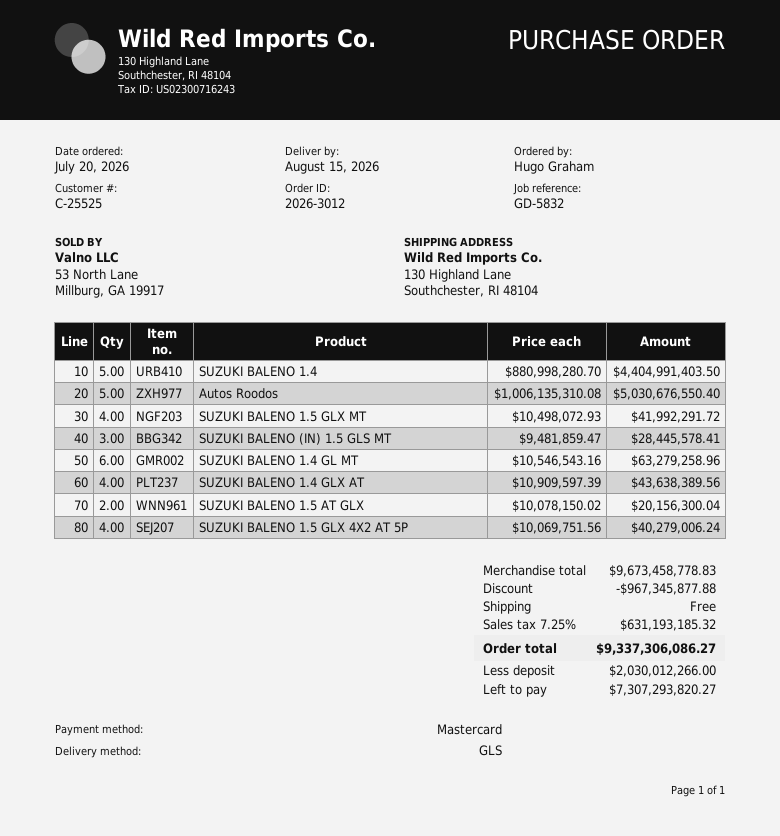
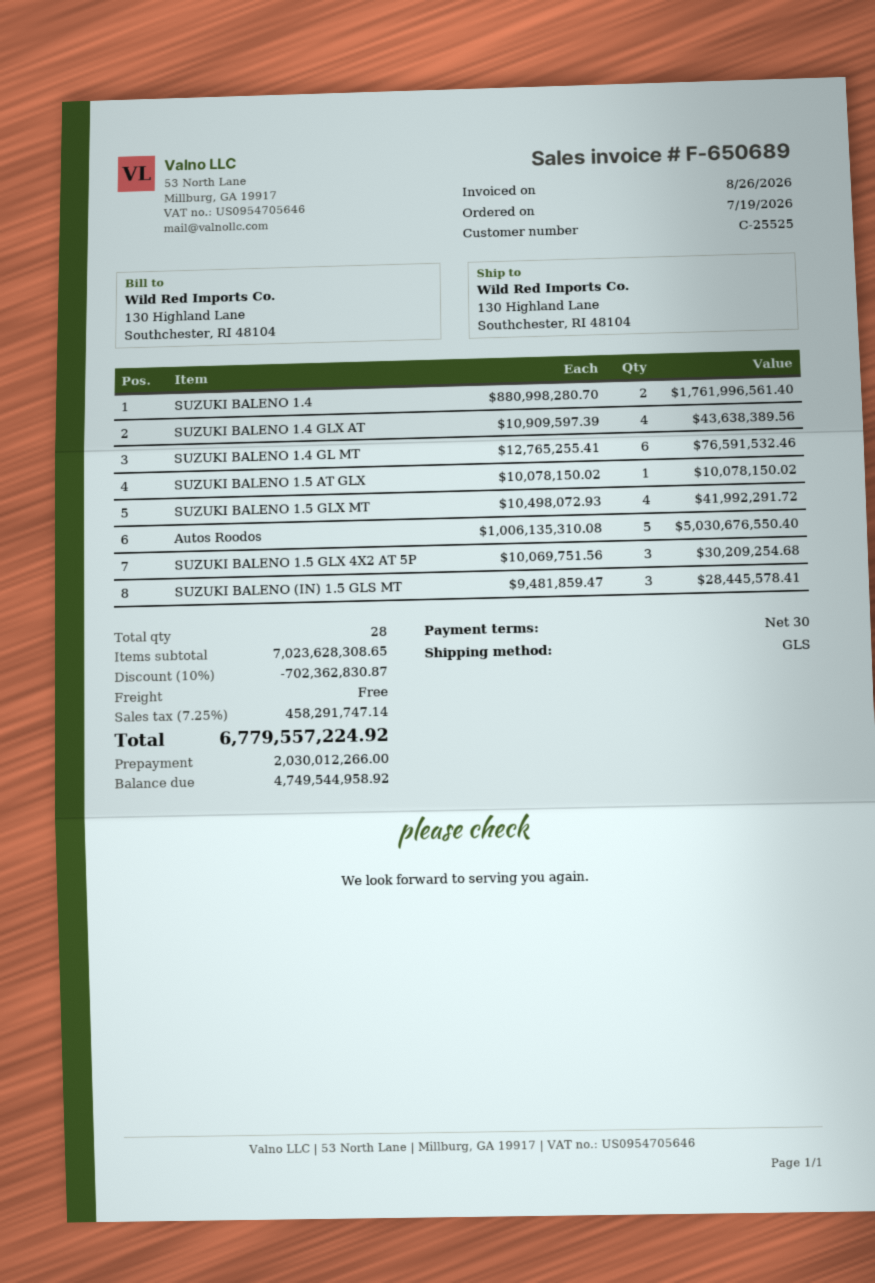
order date: 2026-07-20 -> 2026-07-19
SUZUKI BALENO 1.4: 5 x 880998280.70 = 4404991403.50 -> 2 x 880998280.70 = 1761996561.40
SUZUKI BALENO 1.4 GL MT: 6 x 10546543.16 = 63279258.96 -> 6 x 12765255.41 = 76591532.46
SUZUKI BALENO 1.5 AT GLX: 2 x 10078150.02 = 20156300.04 -> 1 x 10078150.02 = 10078150.02
SUZUKI BALENO 1.5 GLX 4X2 AT 5P: 4 x 10069751.56 = 40279006.24 -> 3 x 10069751.56 = 30209254.68
subtotal: 9673458778.83 -> 7023628308.65
discount: 967345877.88 -> 702362830.87
tax: 7.25% = 631193185.32 -> 7.25% = 458291747.14
total: 9337306086.27 -> 6779557224.92
balance: 7307293820.27 -> 4749544958.92

